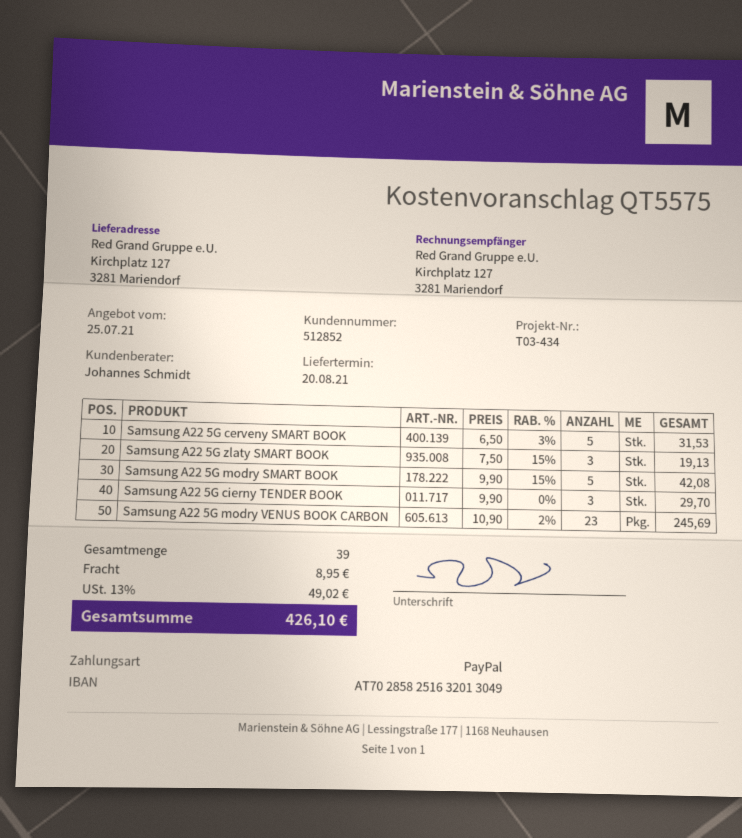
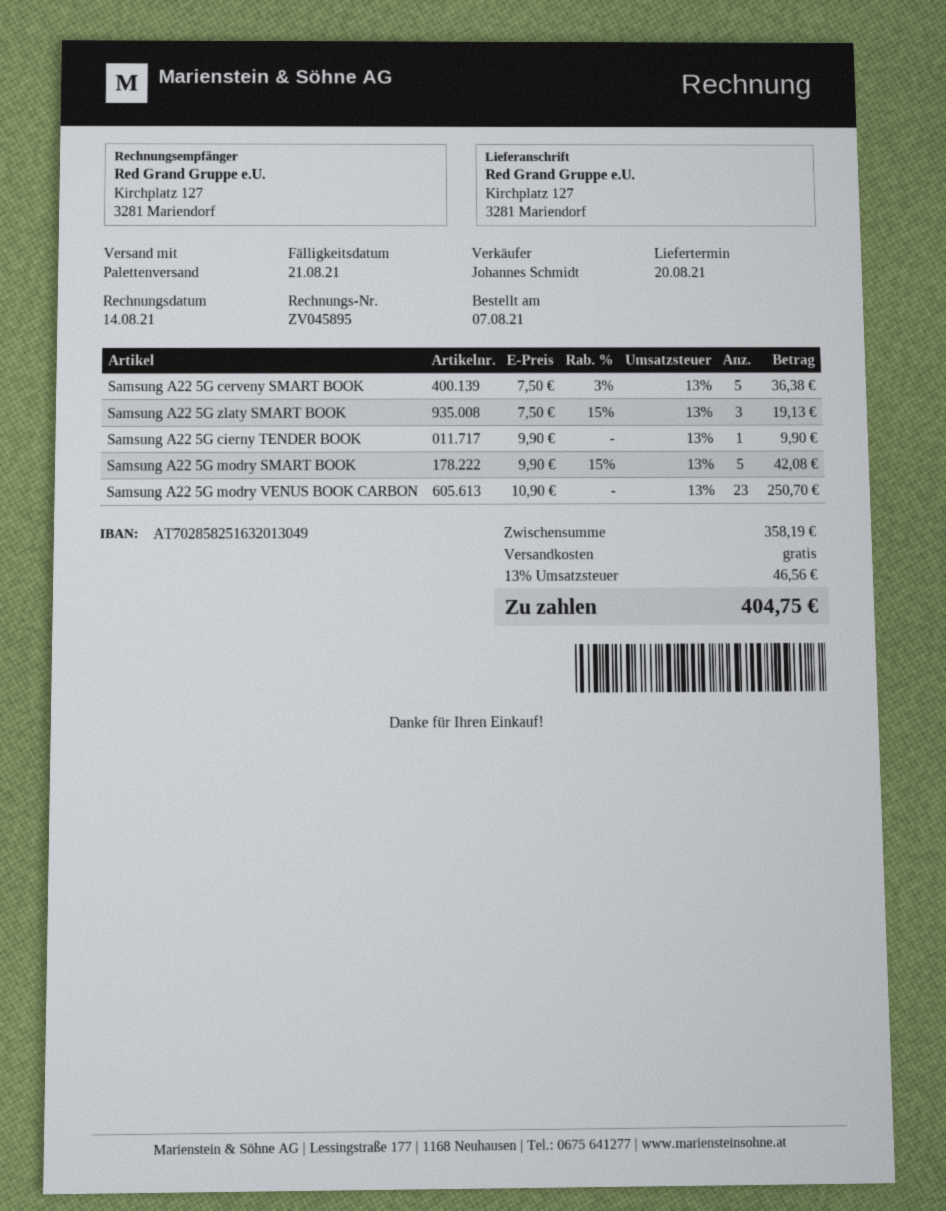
Samsung A22 5G cerveny SMART BOOK: 5 x 6.50 - 3% = 31.53 -> 5 x 7.50 - 3% = 36.38
Samsung A22 5G cierny TENDER BOOK: 3 x 9.90 = 29.70 -> 1 x 9.90 = 9.90
Samsung A22 5G modry VENUS BOOK CARBON: 23 x 10.90 - 2% = 245.69 -> 23 x 10.90 = 250.70
shipping: 8.95 -> 0.00
tax: 13% = 49.02 -> 13% = 46.56
total: 426.10 -> 404.75

